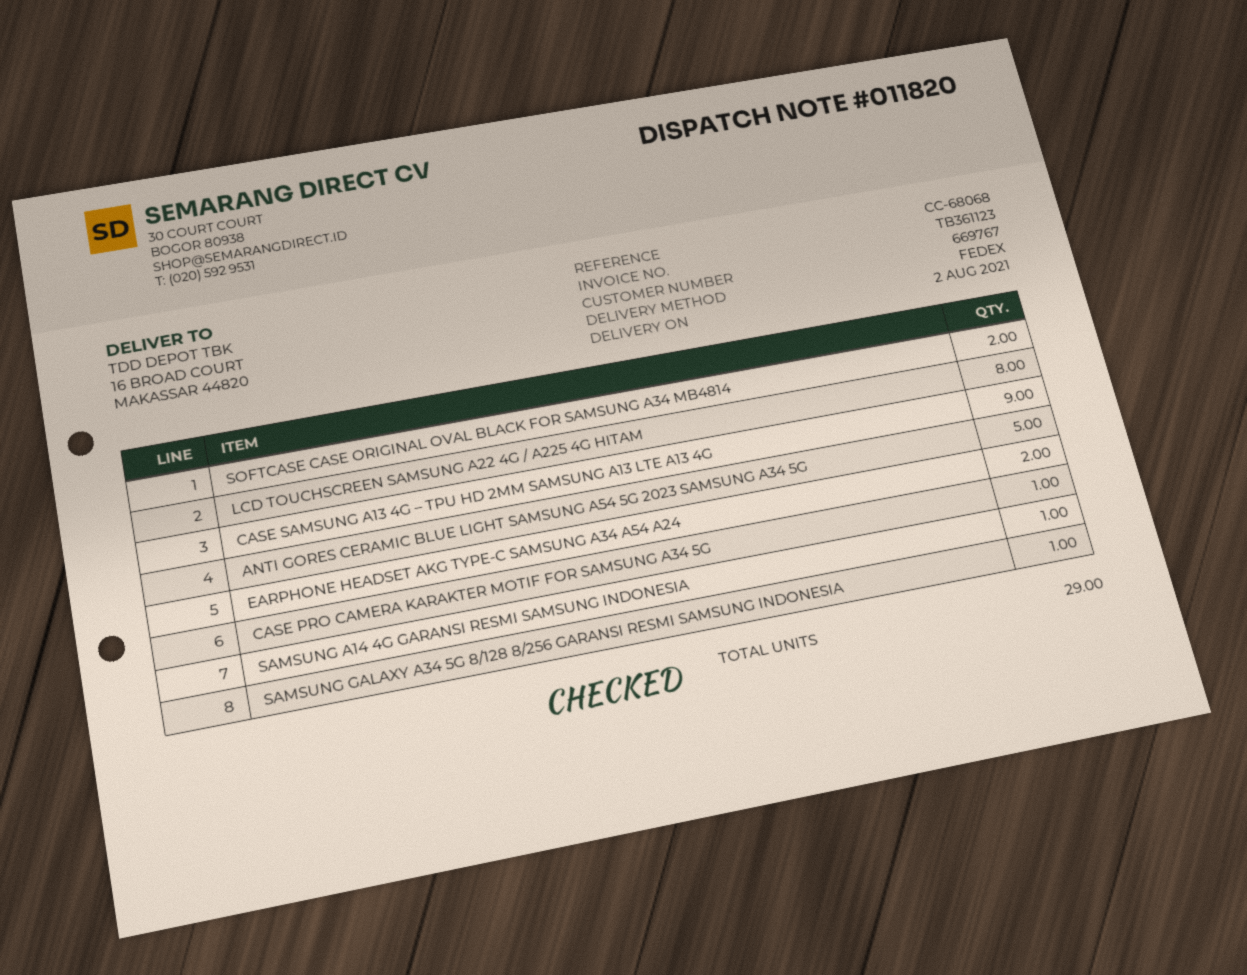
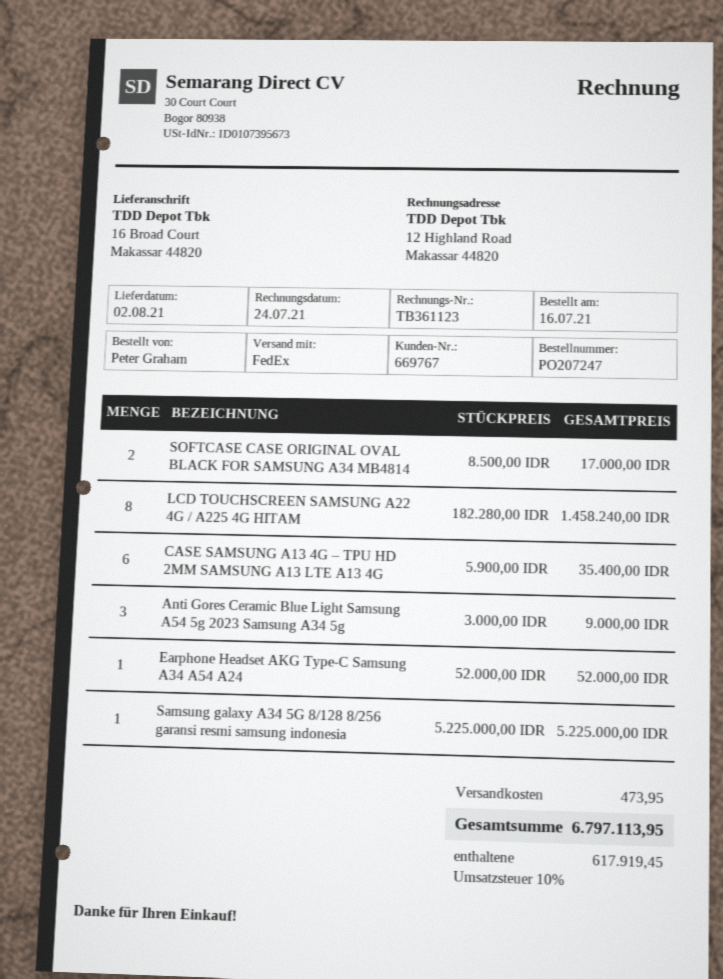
CASE SAMSUNG A13 4G – TPU HD 2MM SAMSUNG A13 LTE A13 4G: 9 -> 6
ANTI GORES CERAMIC BLUE LIGHT SAMSUNG A54 5G 2023 SAMSUNG A34 5G: 5 -> 3
EARPHONE HEADSET AKG TYPE-C SAMSUNG A34 A54 A24: 2 -> 1
CASE PRO CAMERA KARAKTER MOTIF FOR SAMSUNG A34 5G: 1 -> none
SAMSUNG A14 4G GARANSI RESMI SAMSUNG INDONESIA: 1 -> none

